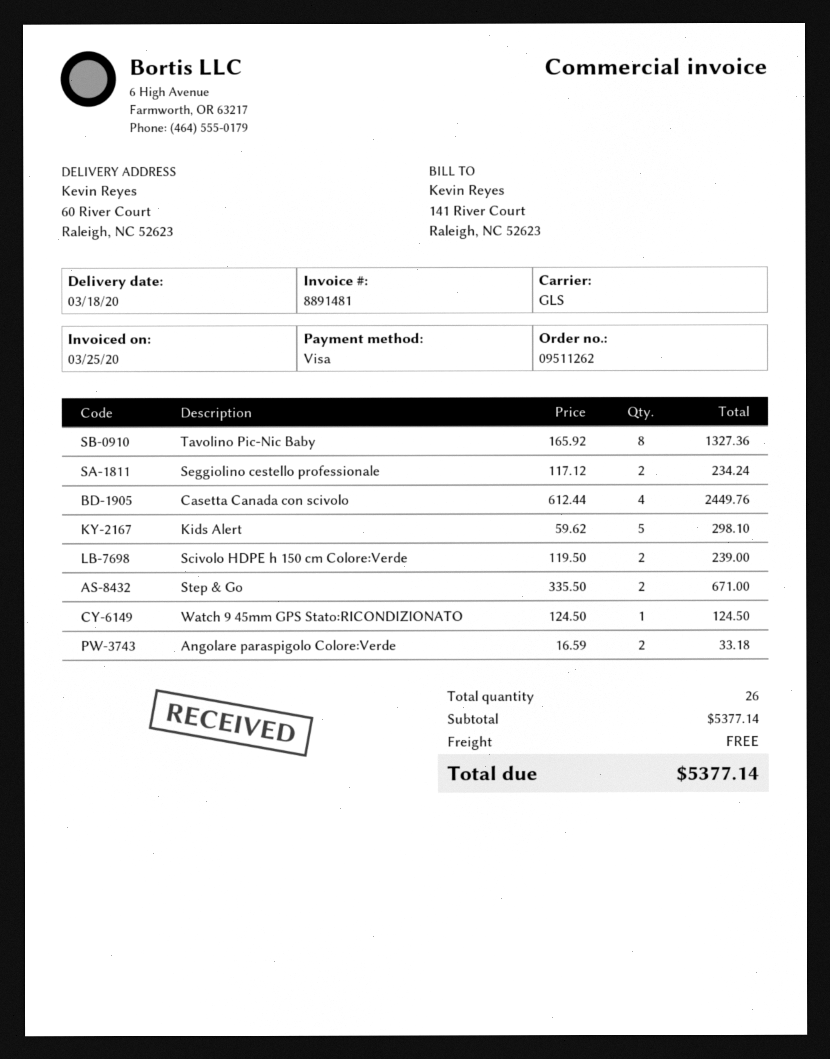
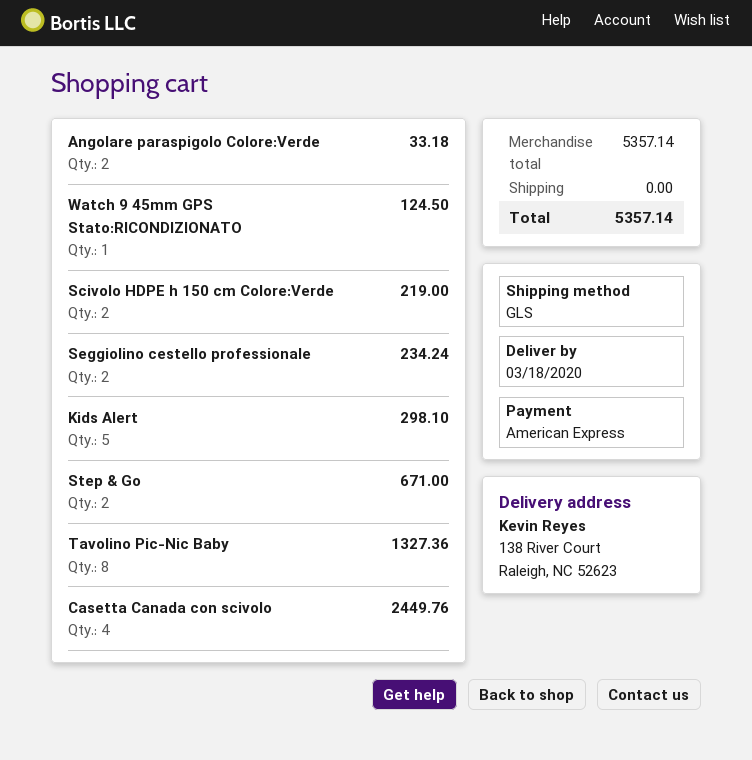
payment method: Visa -> American Express
ship to: 60 River Court, Raleigh, NC 52623 -> 138 River Court, Raleigh, NC 52623
Scivolo HDPE h 150 cm Colore:Verde: 2 for 239.00 -> 2 for 219.00
subtotal: 5377.14 -> 5357.14
total: 5377.14 -> 5357.14

